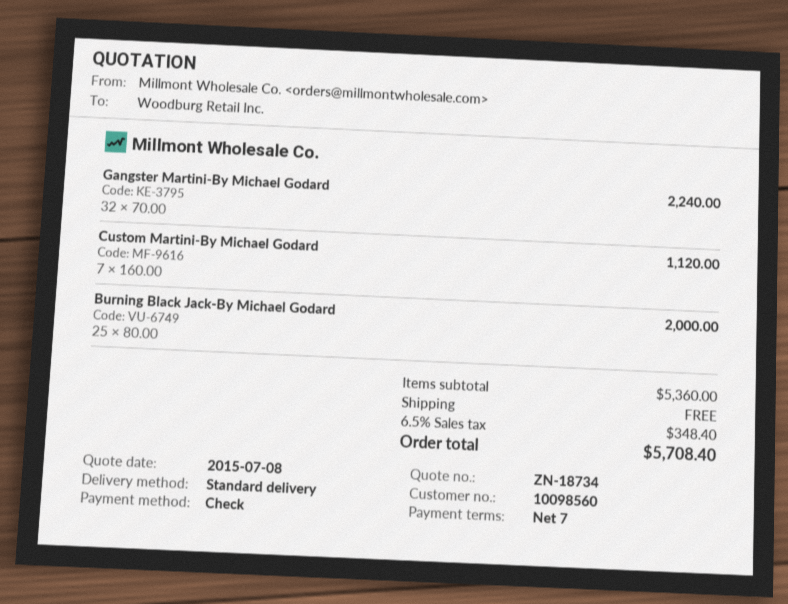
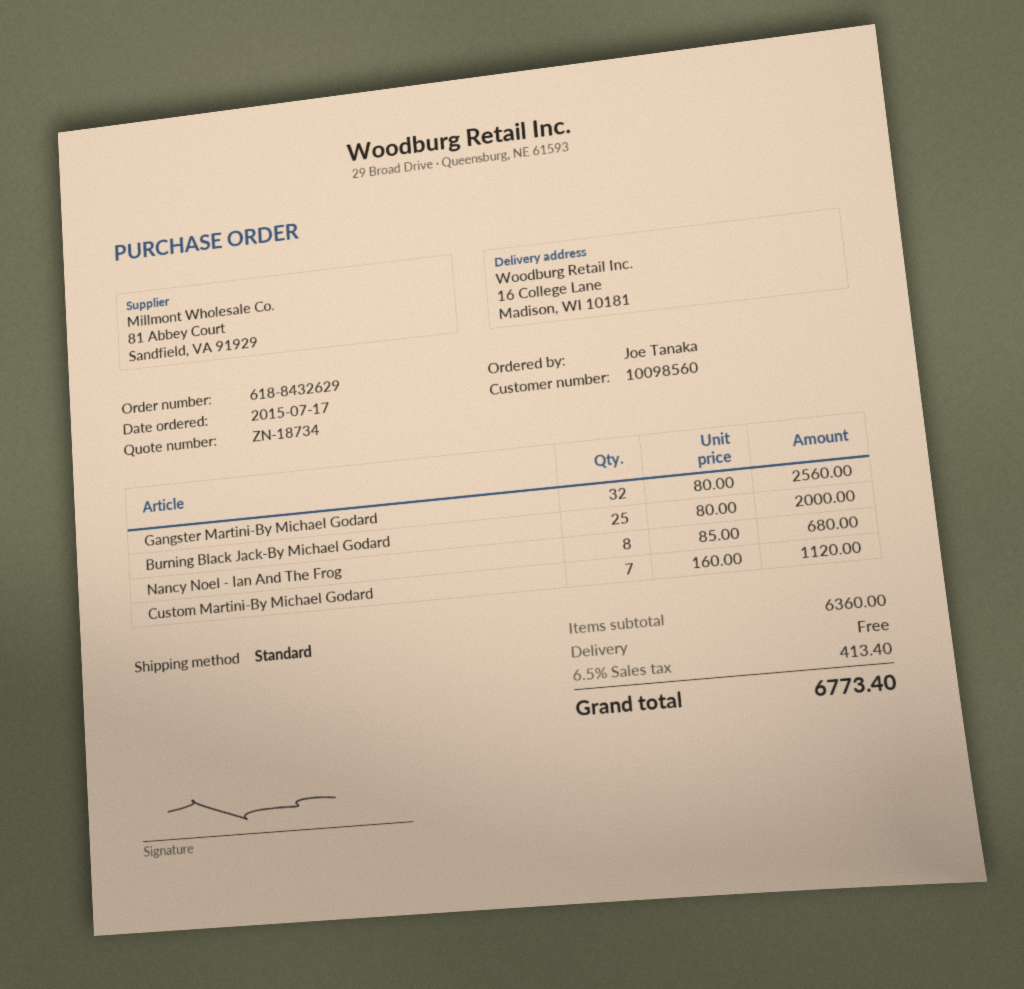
Gangster Martini-By Michael Godard: 32 x 70.00 = 2240.00 -> 32 x 80.00 = 2560.00
Nancy Noel - Ian And The Frog: none -> 8 x 85.00 = 680.00
subtotal: 5360.00 -> 6360.00
tax: 6.5% = 348.40 -> 6.5% = 413.40
total: 5708.40 -> 6773.40

